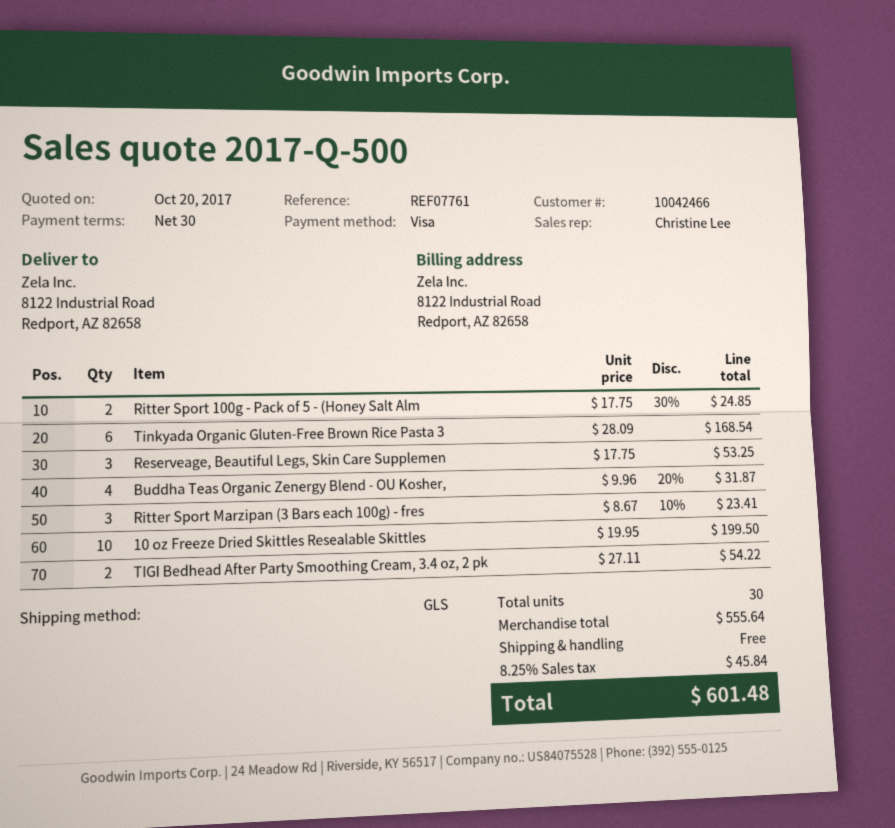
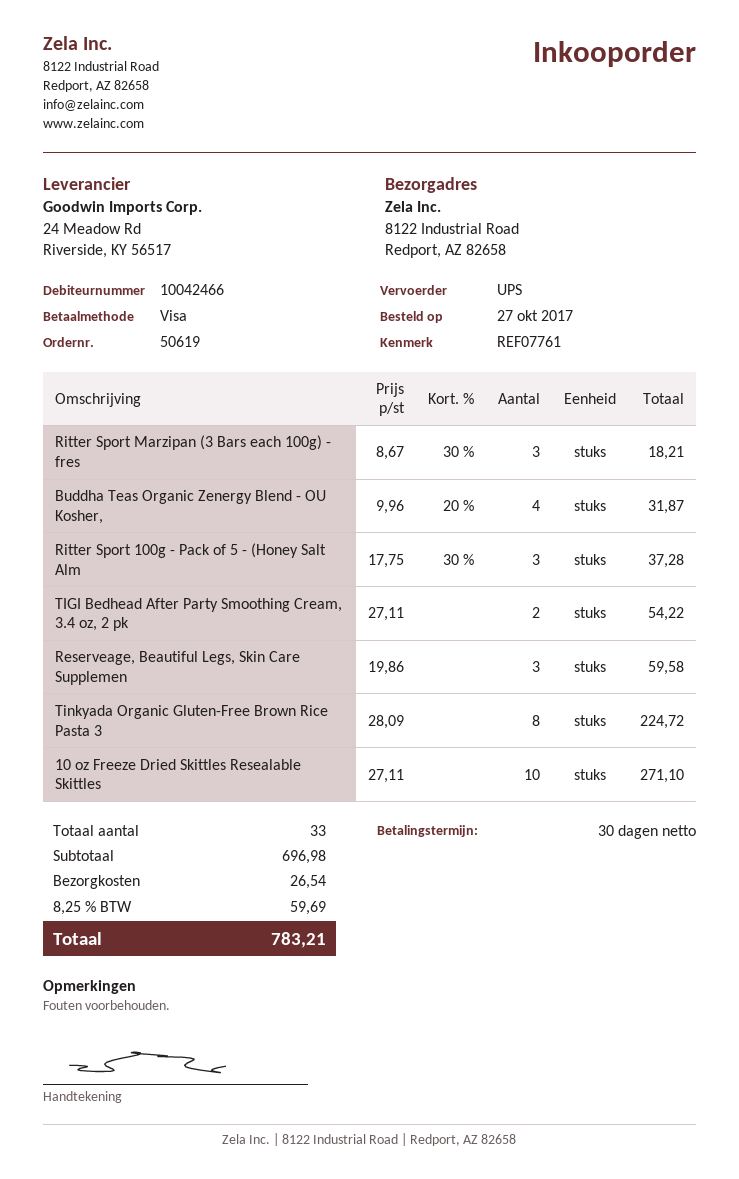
shipping method: GLS -> UPS
Ritter Sport 100g - Pack of 5 - (Honey Salt Alm: 2 x 17.75 - 30% = 24.85 -> 3 x 17.75 - 30% = 37.28
Tinkyada Organic Gluten-Free Brown Rice Pasta 3: 6 x 28.09 = 168.54 -> 8 x 28.09 = 224.72
Reserveage, Beautiful Legs, Skin Care Supplemen: 3 x 17.75 = 53.25 -> 3 x 19.86 = 59.58
Ritter Sport Marzipan (3 Bars each 100g) - fres: 3 x 8.67 - 10% = 23.41 -> 3 x 8.67 - 30% = 18.21
10 oz Freeze Dried Skittles Resealable Skittles: 10 x 19.95 = 199.50 -> 10 x 27.11 = 271.10
total quantity: 30 -> 33
subtotal: 555.64 -> 696.98
shipping: 0.00 -> 26.54
tax: 8.25% = 45.84 -> 8.25% = 59.69
total: 601.48 -> 783.21

